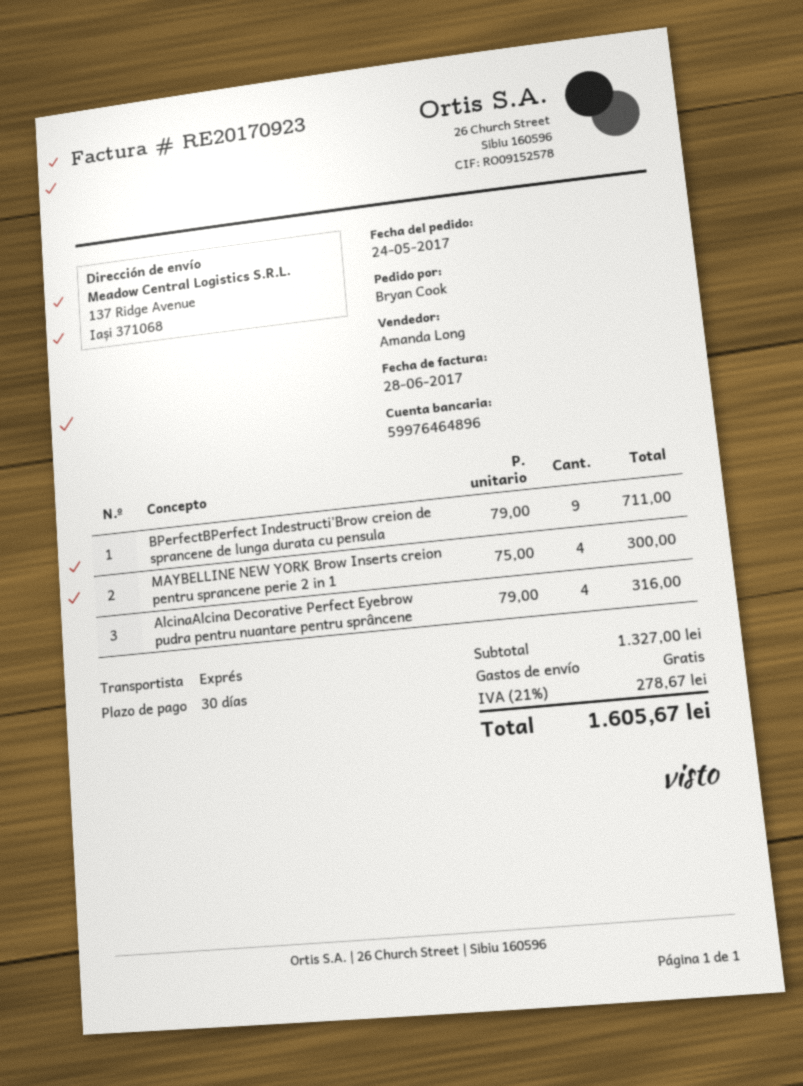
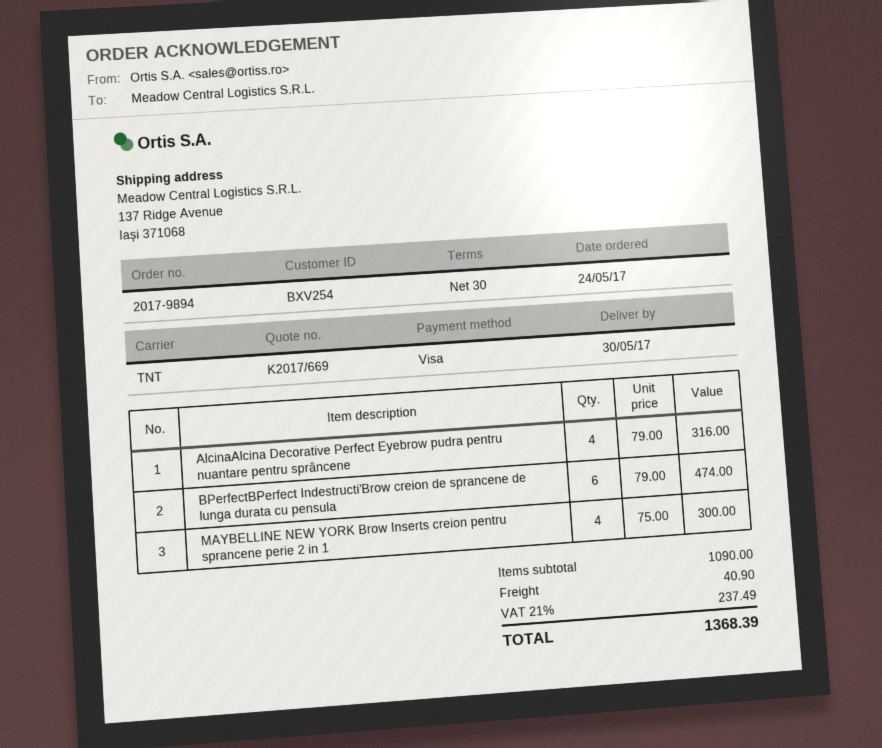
shipping method: express -> TNT
BPerfectBPerfect Indestructi'Brow creion de sprancene de lunga durata cu pensula: 9 x 79.00 = 711.00 -> 6 x 79.00 = 474.00
subtotal: 1327.00 -> 1090.00
shipping: 0.00 -> 40.90
tax: 21% = 278.67 -> 21% = 237.49
total: 1605.67 -> 1368.39

